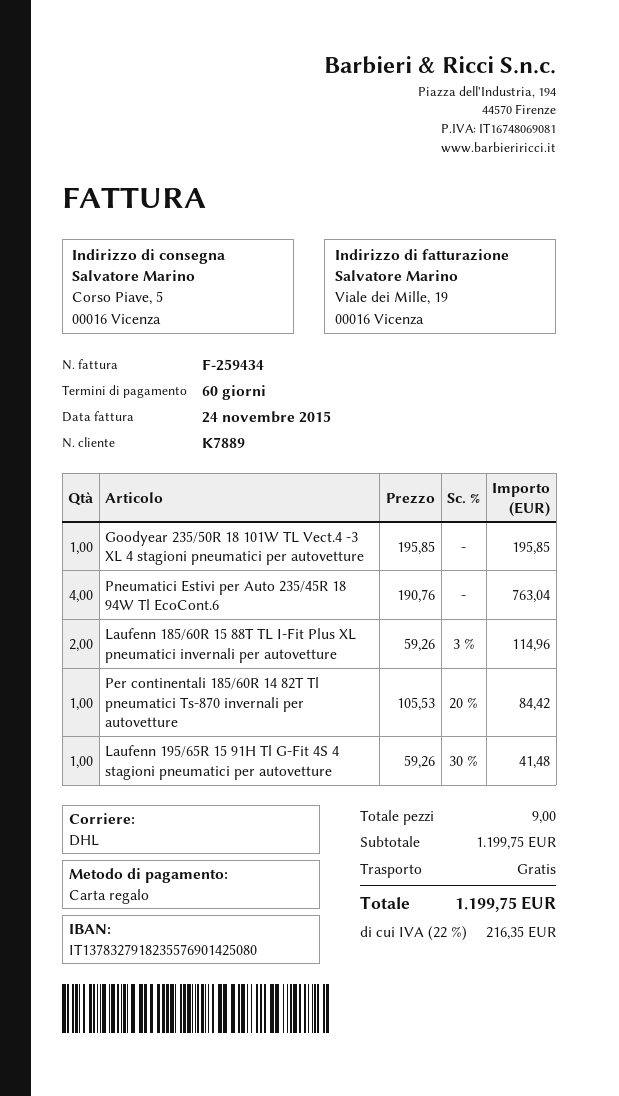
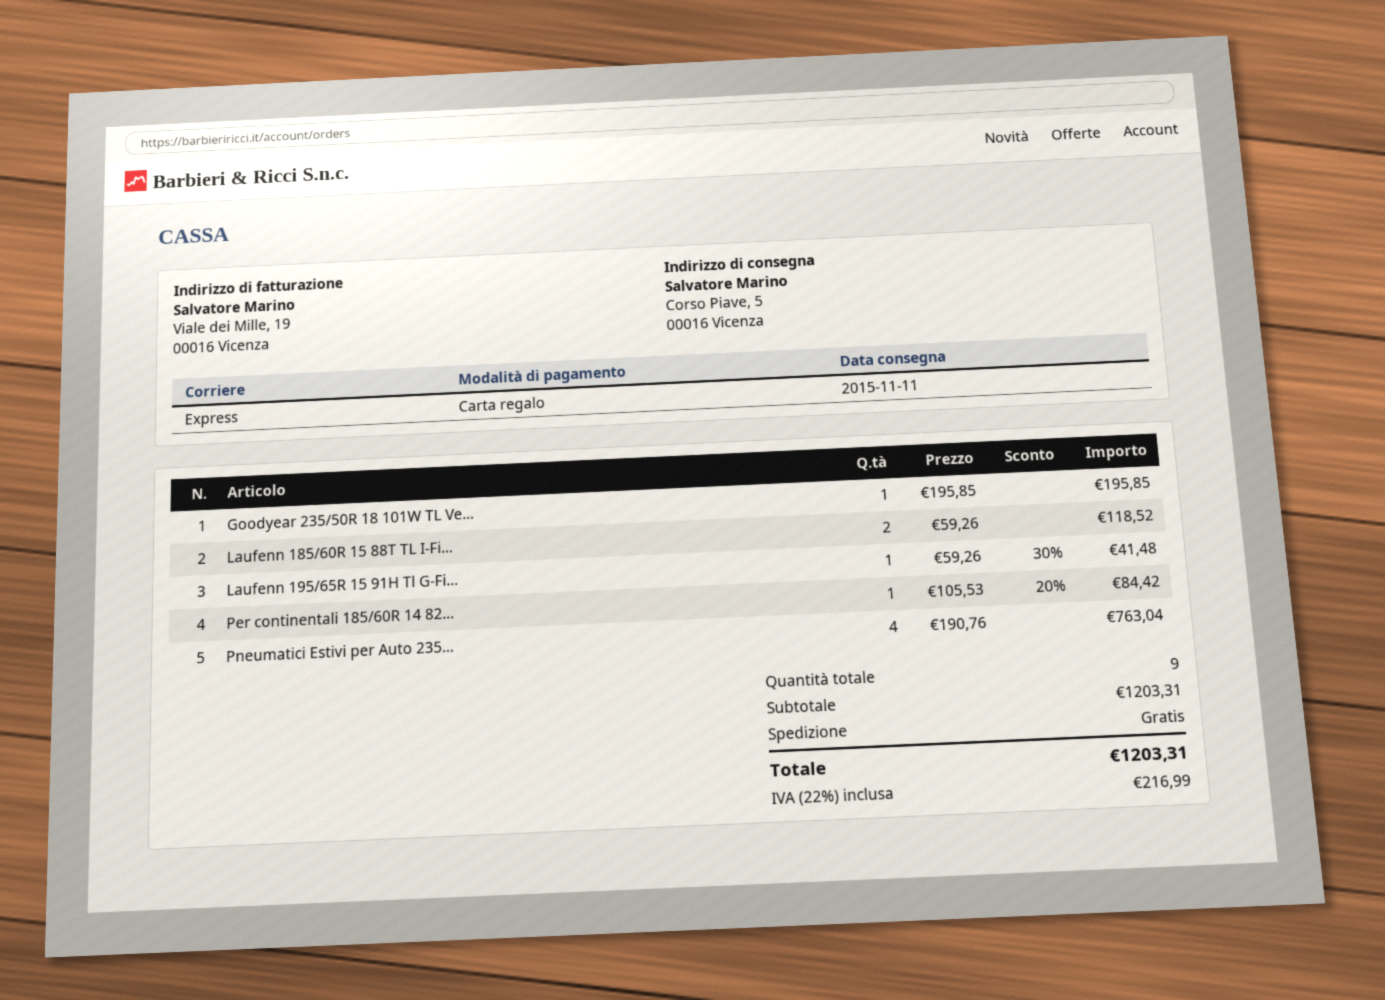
shipping method: DHL -> express
Laufenn 185/60R 15 88T TL I-Fit Plus XL pneumatici invernali per autovetture: 2 x 59.26 - 3% = 114.96 -> 2 x 59.26 = 118.52
subtotal: 1199.75 -> 1203.31
tax: 22% = 216.35 -> 22% = 216.99
total: 1199.75 -> 1203.31

